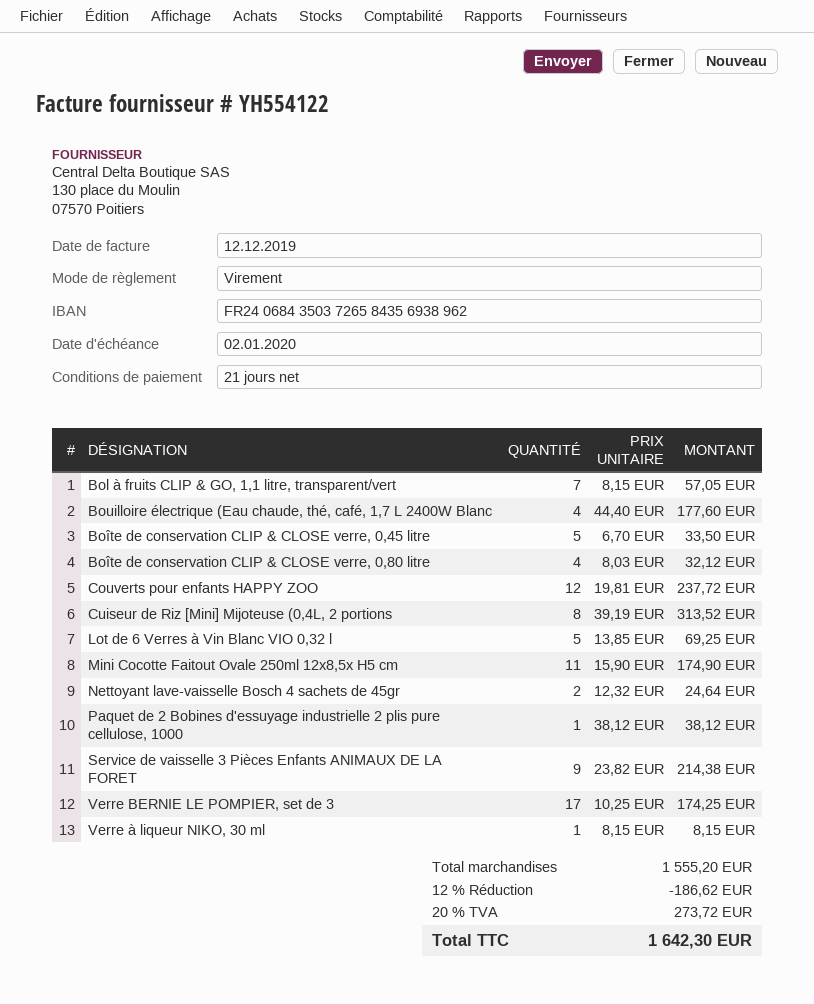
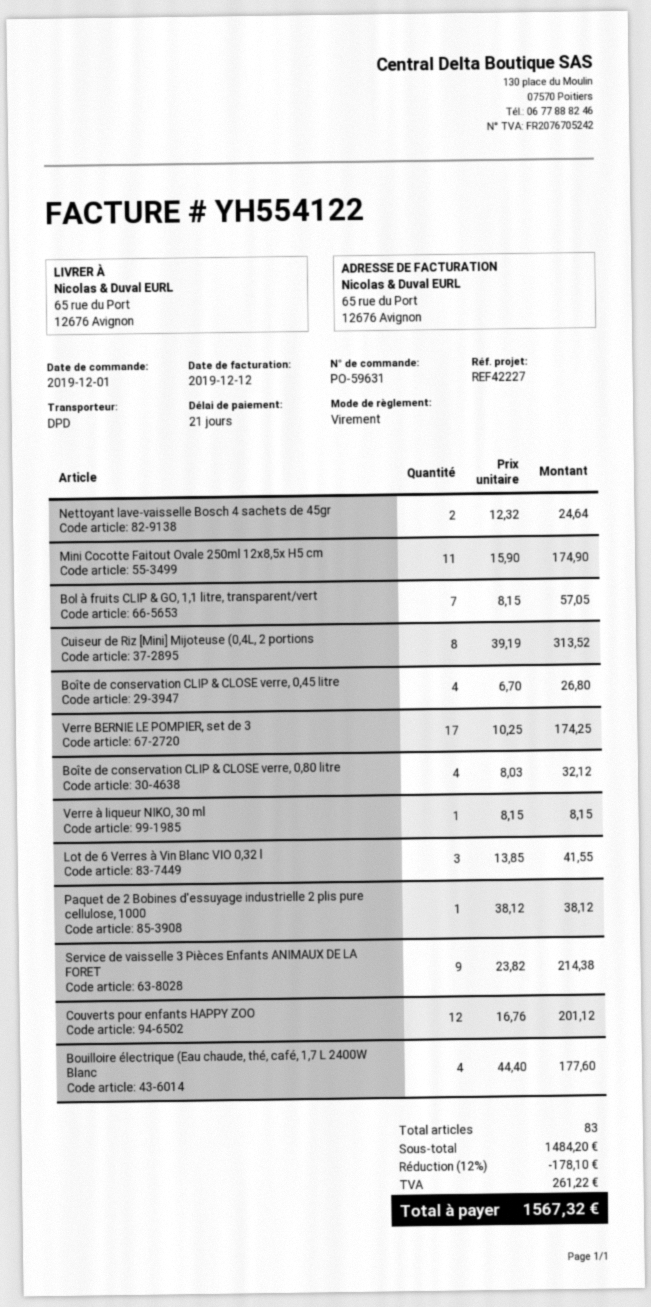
Boîte de conservation CLIP & CLOSE verre, 0,45 litre: 5 x 6.70 = 33.50 -> 4 x 6.70 = 26.80
Couverts pour enfants HAPPY ZOO: 12 x 19.81 = 237.72 -> 12 x 16.76 = 201.12
Lot de 6 Verres à Vin Blanc VIO 0,32 l: 5 x 13.85 = 69.25 -> 3 x 13.85 = 41.55
subtotal: 1555.20 -> 1484.20
discount: 12% = 186.62 -> 12% = 178.10
tax: 273.72 -> 261.22
total: 1642.30 -> 1567.32

